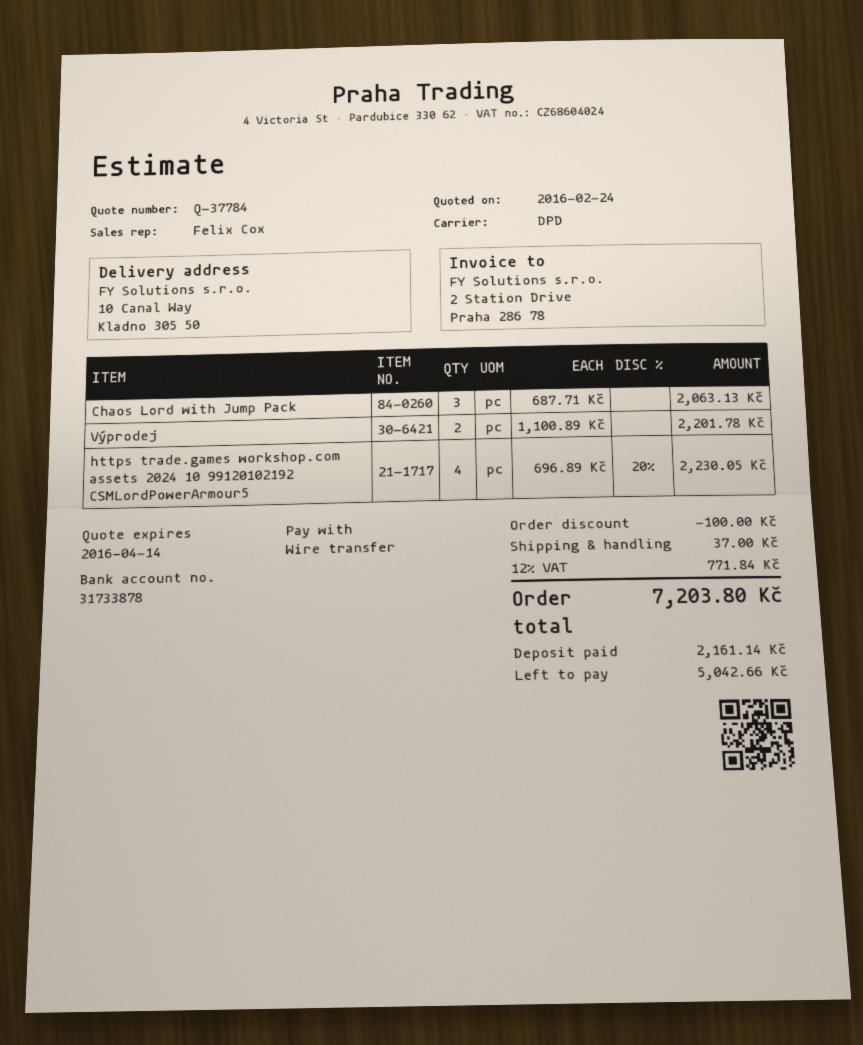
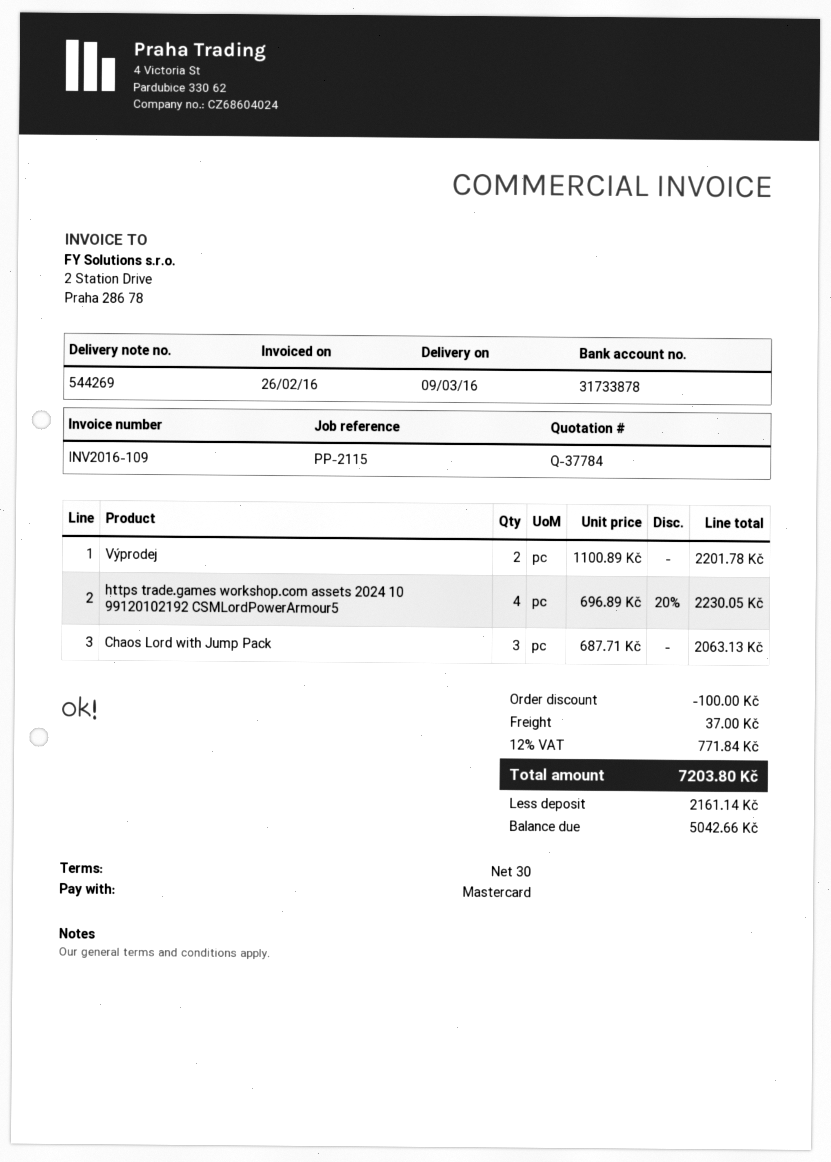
payment method: bank transfer -> Mastercard

